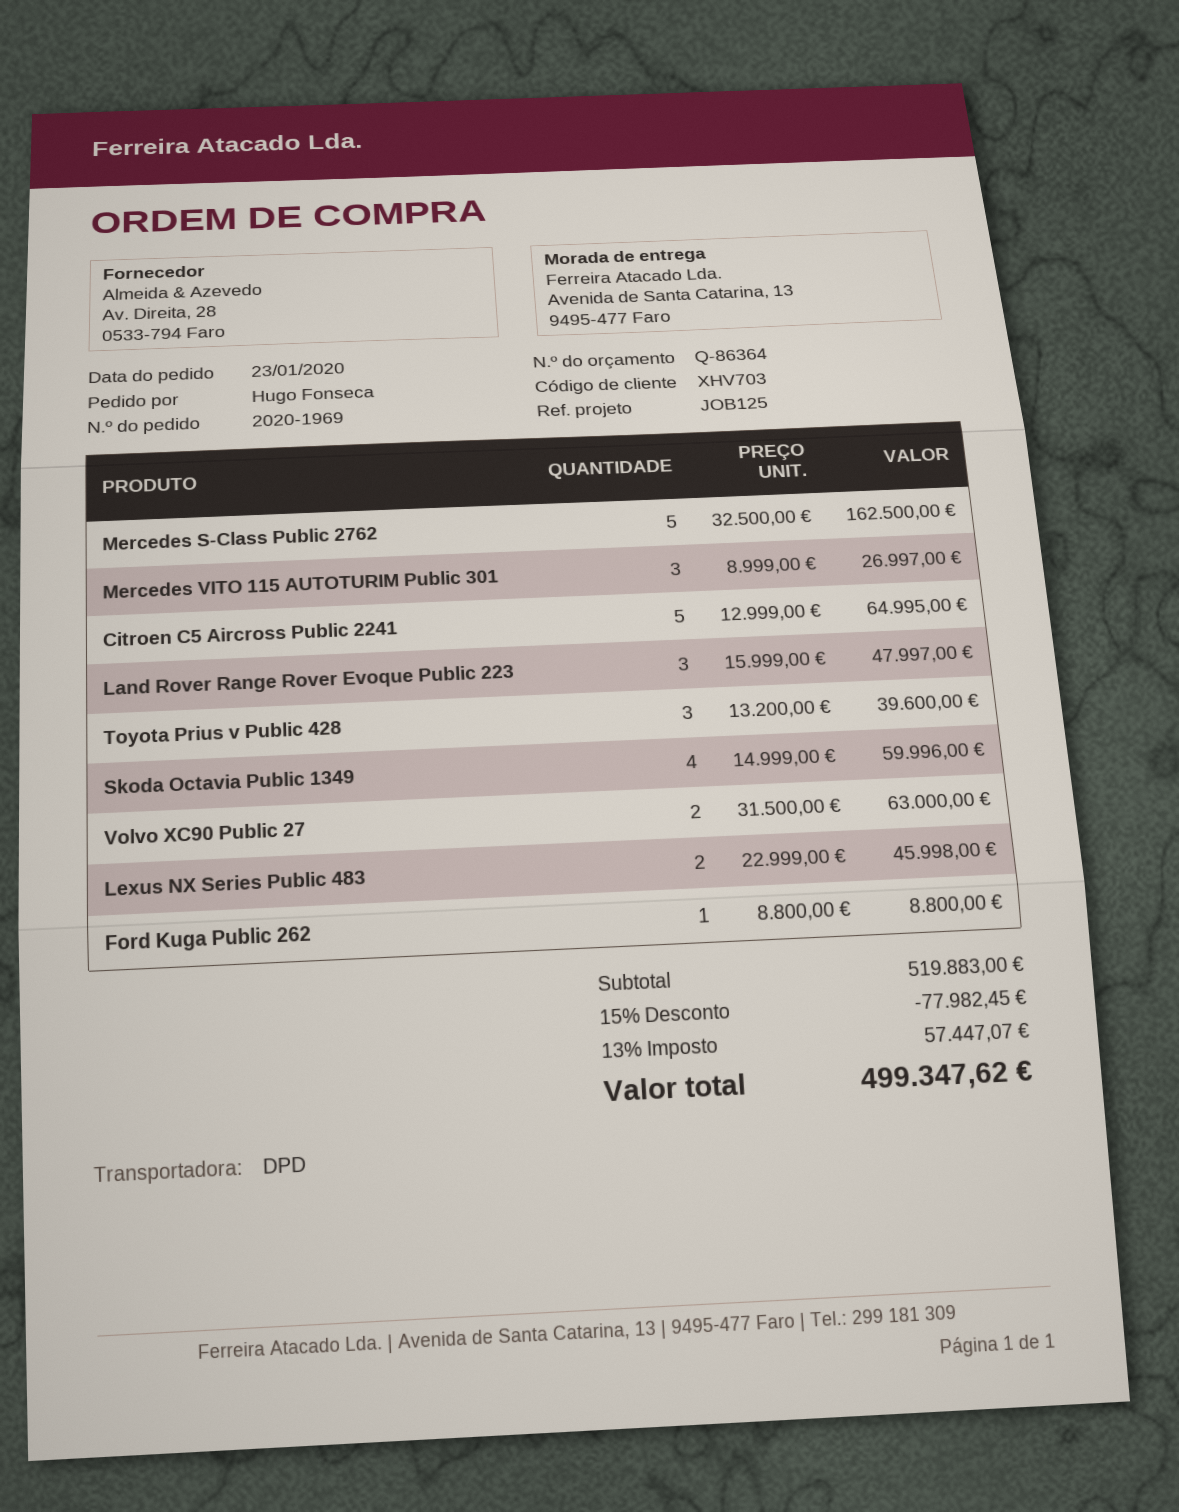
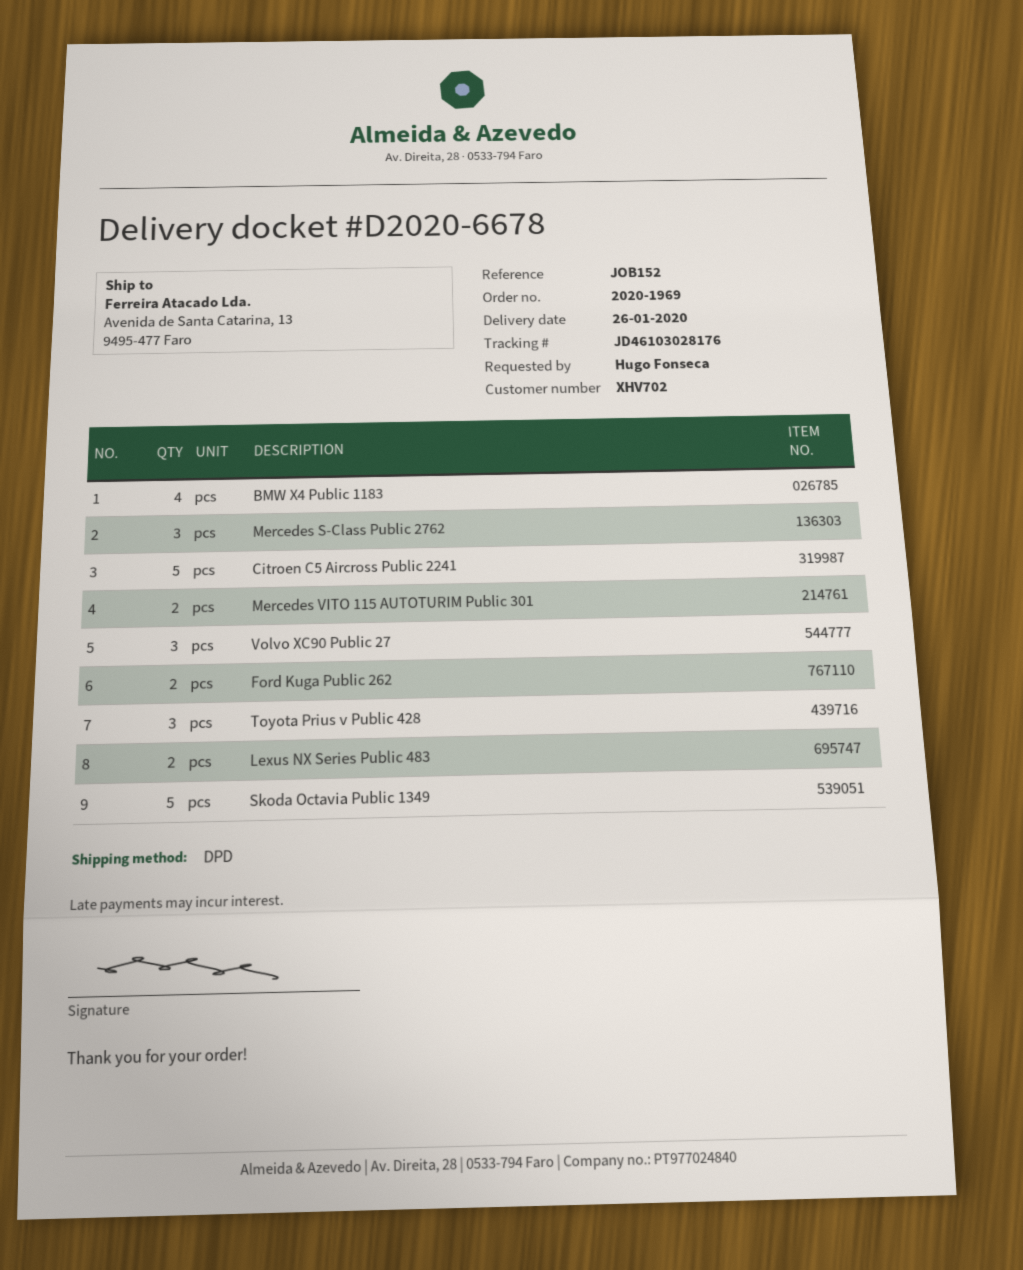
customer number: XHV703 -> XHV702
reference: JOB125 -> JOB152
Mercedes S-Class Public 2762: 5 -> 3
Mercedes VITO 115 AUTOTURIM Public 301: 3 -> 2
Land Rover Range Rover Evoque Public 223: 3 -> none
Skoda Octavia Public 1349: 4 -> 5
Volvo XC90 Public 27: 2 -> 3
Ford Kuga Public 262: 1 -> 2
BMW X4 Public 1183: none -> 4

